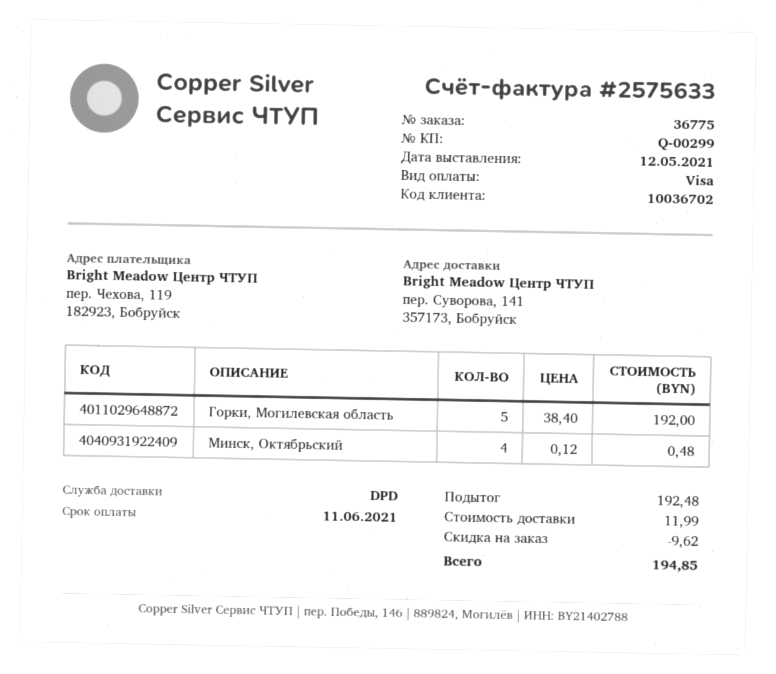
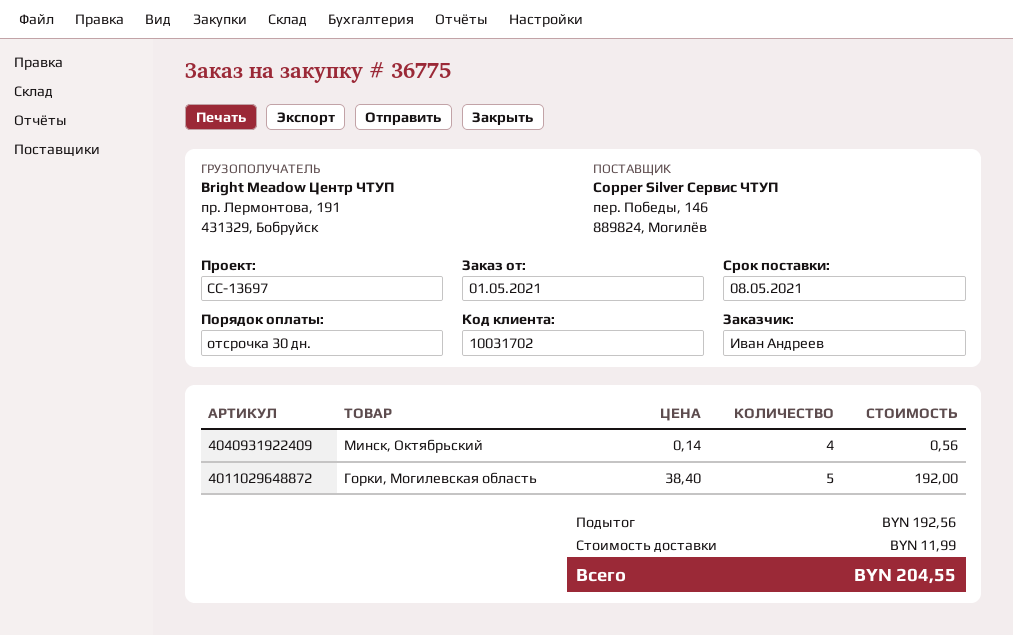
customer number: 10036702 -> 10031702
ship to: пер. Суворова, 141, 357173, Бобруйск -> пр. Лермонтова, 191, 431329, Бобруйск
Минск, Октябрьский: 4 x 0.12 = 0.48 -> 4 x 0.14 = 0.56
subtotal: 192.48 -> 192.56
discount: 9.62 -> none
total: 194.85 -> 204.55

